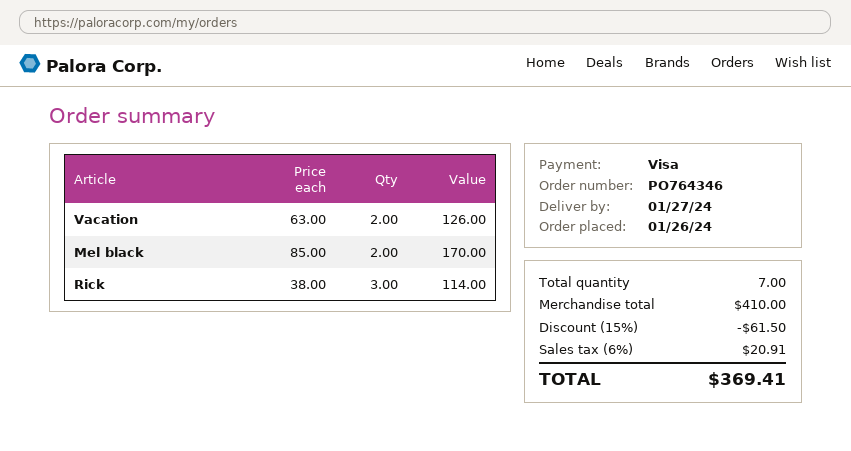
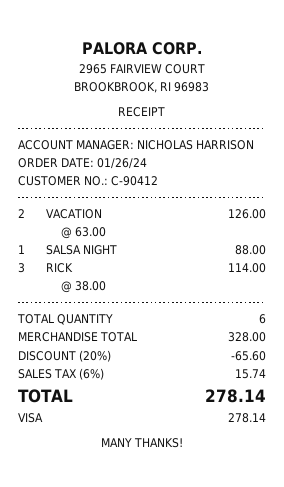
Mel black: 2 x 85.00 = 170.00 -> none
SALSA NIGHT: none -> 1 x 88.00 = 88.00
total quantity: 7 -> 6
subtotal: 410.00 -> 328.00
discount: 15% = 61.50 -> 20% = 65.60
tax: 6% = 20.91 -> 6% = 15.74
total: 369.41 -> 278.14

